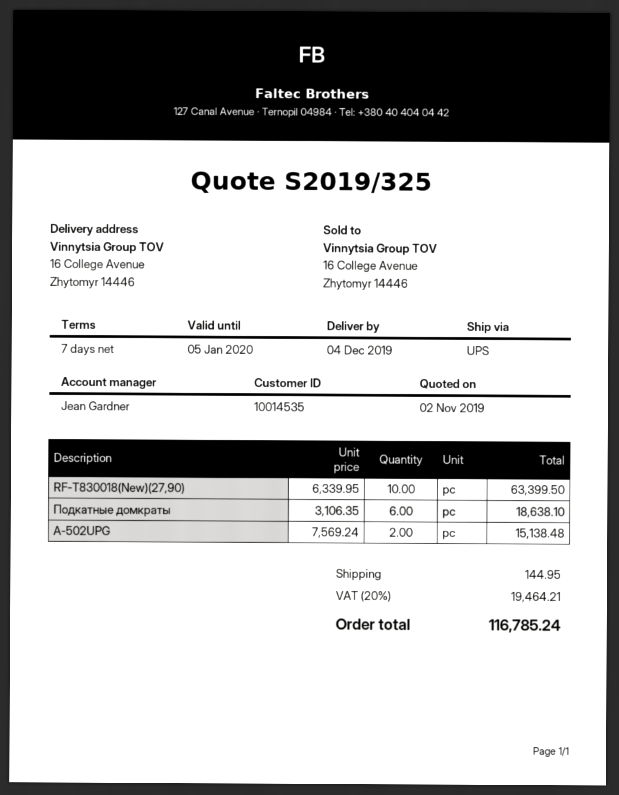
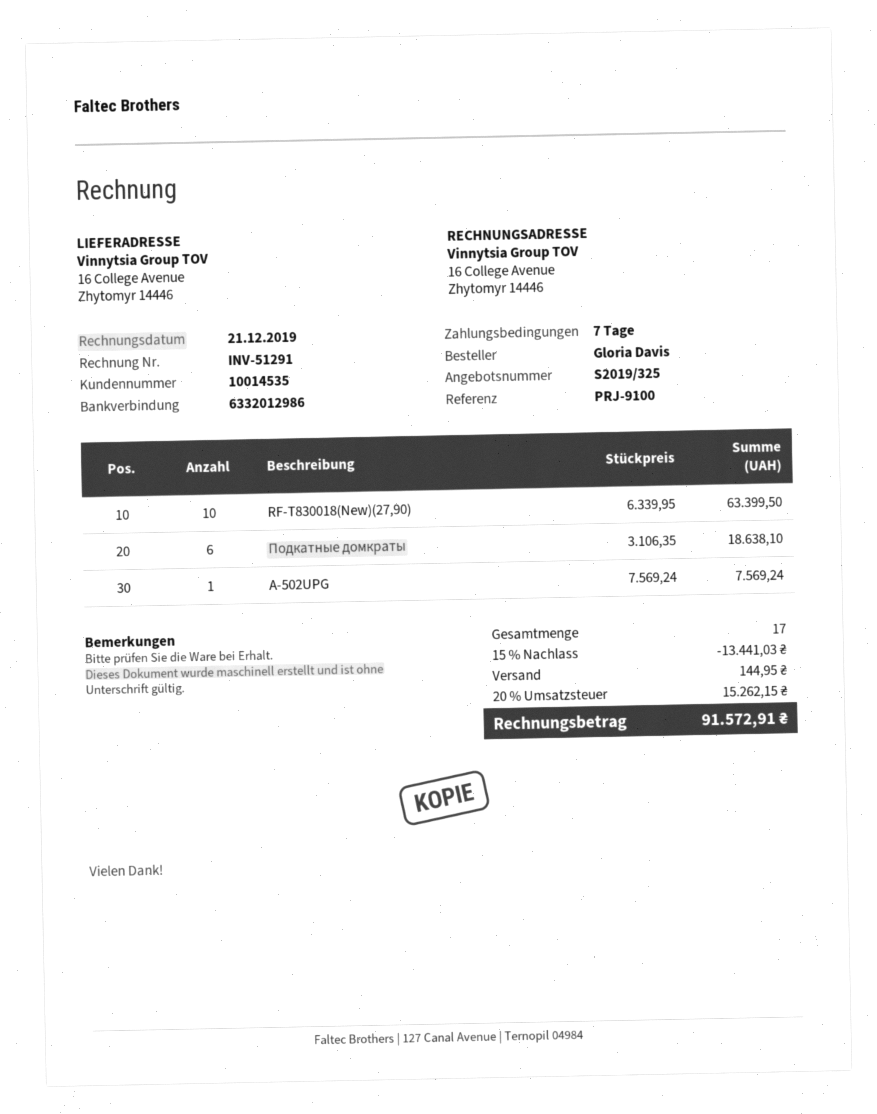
A-502UPG: 2 x 7569.24 = 15138.48 -> 1 x 7569.24 = 7569.24
discount: none -> 15% = 13441.03
tax: 20% = 19464.21 -> 20% = 15262.15
total: 116785.24 -> 91572.91

